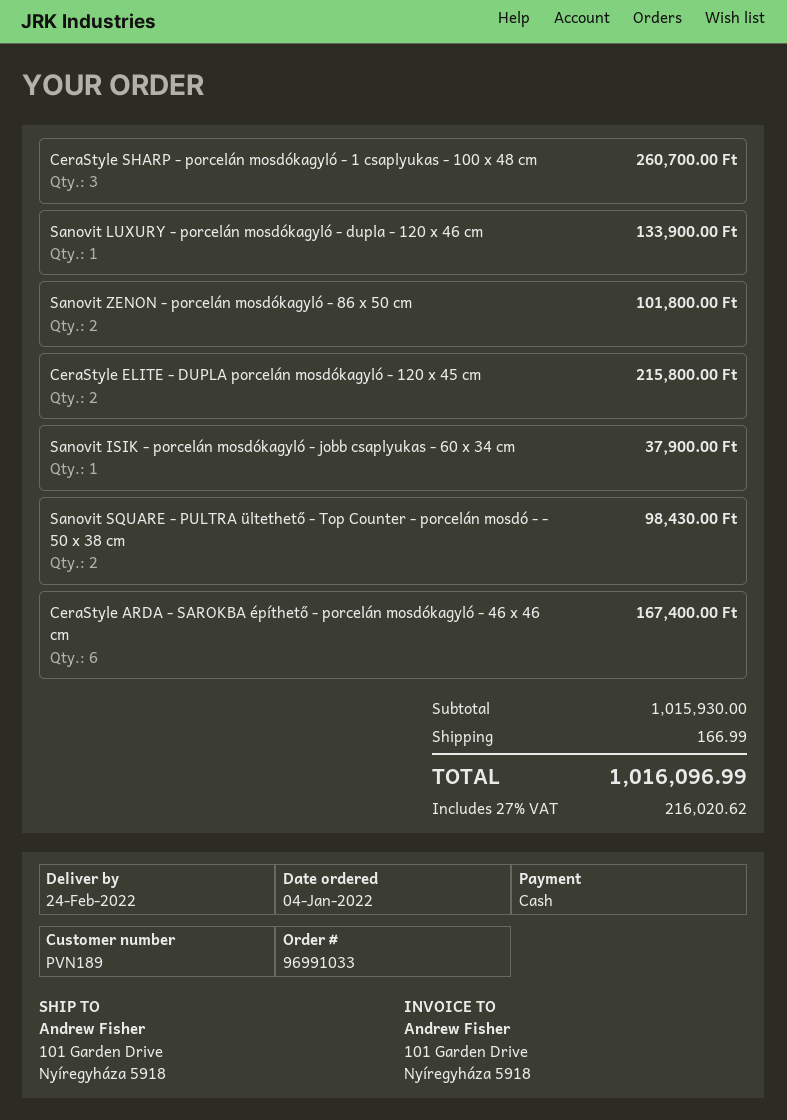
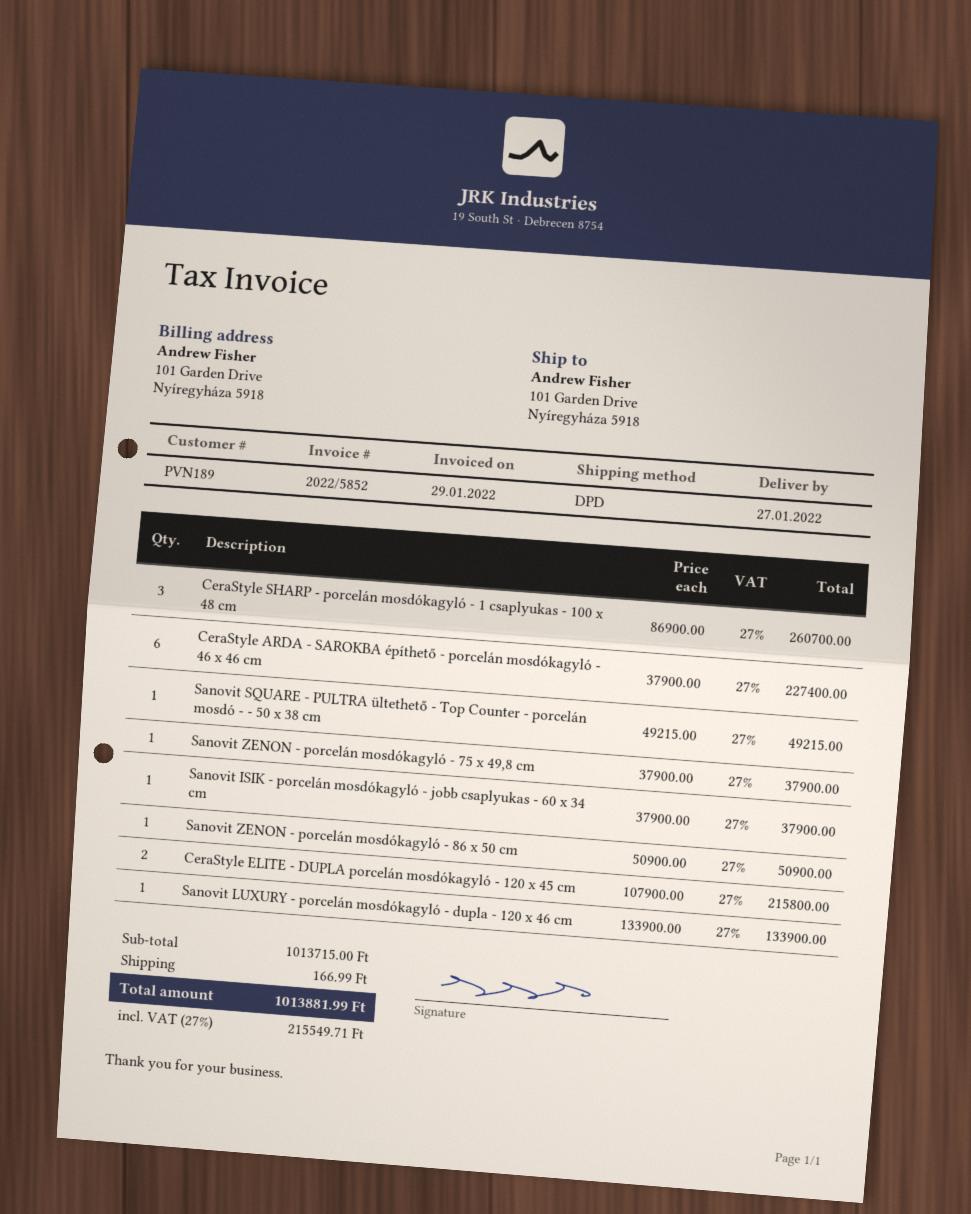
delivery date: 2022-02-24 -> 2022-01-27
Sanovit ZENON - porcelán mosdókagyló - 86 x 50 cm: 2 for 101800.00 -> 1 for 50900.00
Sanovit SQUARE - PULTRA ültethető - Top Counter - porcelán mosdó - - 50 x 38 cm: 2 for 98430.00 -> 1 for 49215.00
CeraStyle ARDA - SAROKBA építhető - porcelán mosdókagyló - 46 x 46 cm: 6 for 167400.00 -> 6 for 227400.00
Sanovit ZENON - porcelán mosdókagyló - 75 x 49,8 cm: none -> 1 for 37900.00
subtotal: 1015930.00 -> 1013715.00
tax: 27% = 216020.62 -> 27% = 215549.71
total: 1016096.99 -> 1013881.99

